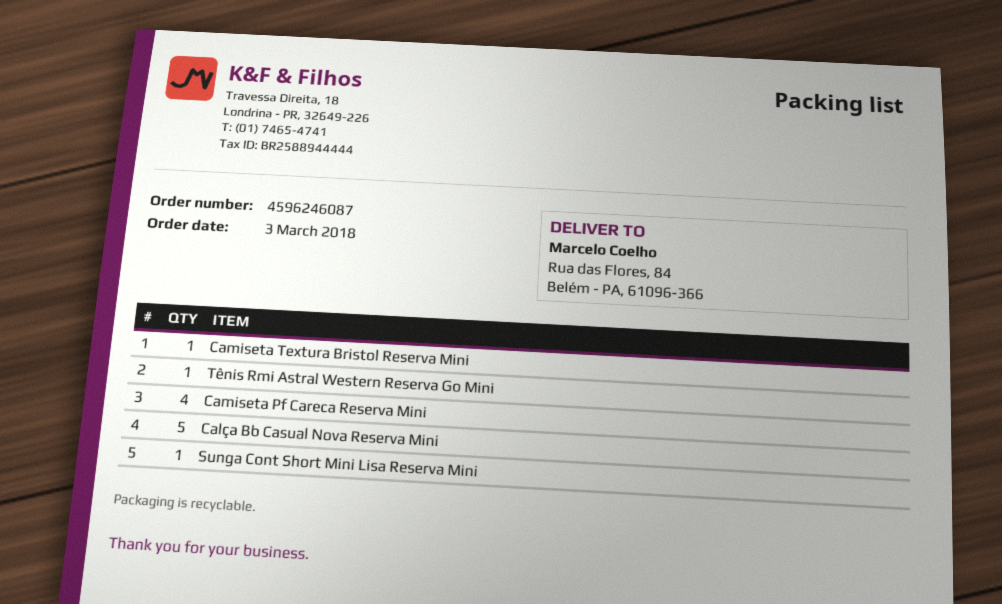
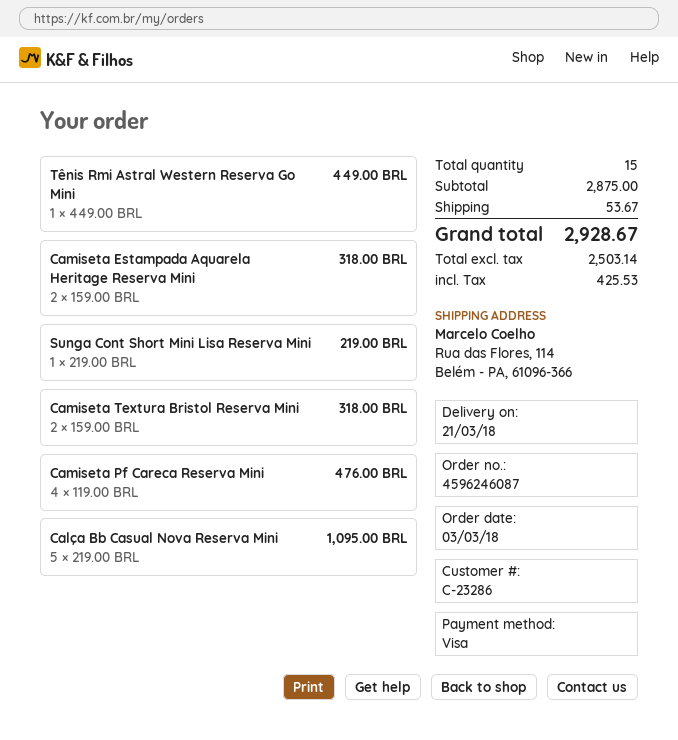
ship to: Rua das Flores, 84, Belém - PA, 61096-366 -> Rua das Flores, 114, Belém - PA, 61096-366
Camiseta Textura Bristol Reserva Mini: 1 -> 2
Camiseta Estampada Aquarela Heritage Reserva Mini: none -> 2

